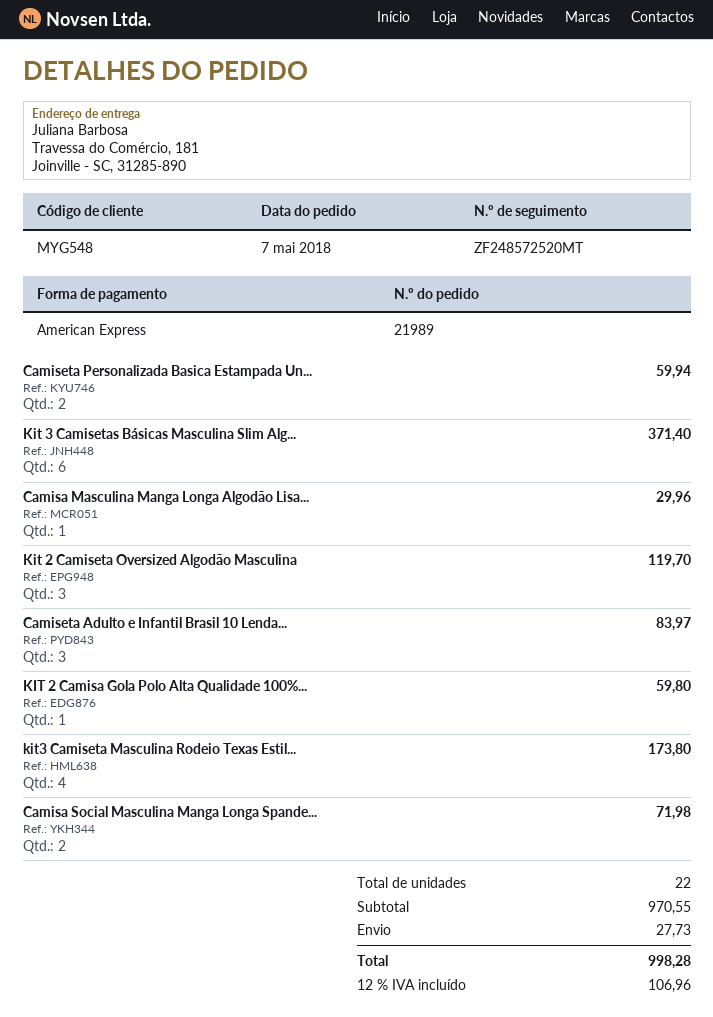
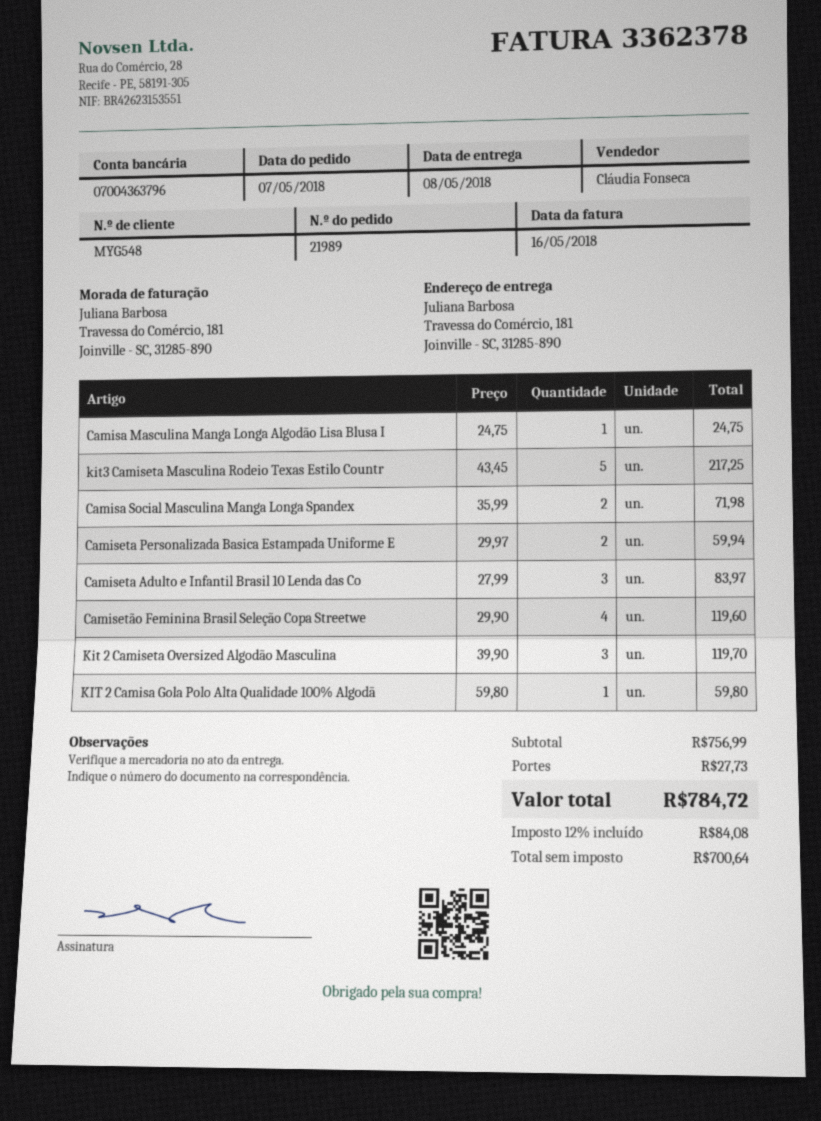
Kit 3 Camisetas Básicas Masculina Slim Alg...: 6 for 371.40 -> none
Camisa Masculina Manga Longa Algodão Lisa...: 1 for 29.96 -> 1 for 24.75
kit3 Camiseta Masculina Rodeio Texas Estil...: 4 for 173.80 -> 5 for 217.25
Camisetão Feminina Brasil Seleção Copa Streetwe: none -> 4 for 119.60
subtotal: 970.55 -> 756.99
tax: 12% = 106.96 -> 12% = 84.08
total: 998.28 -> 784.72

